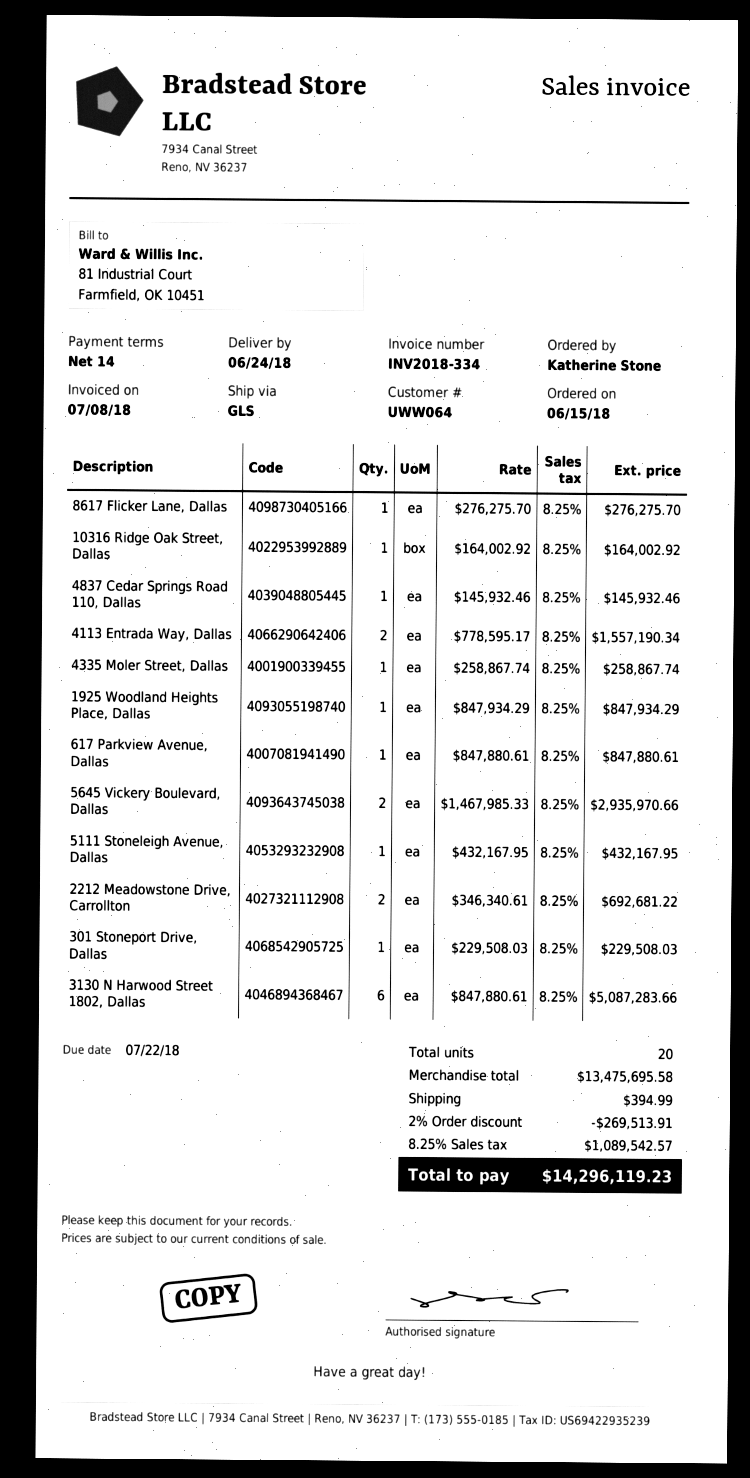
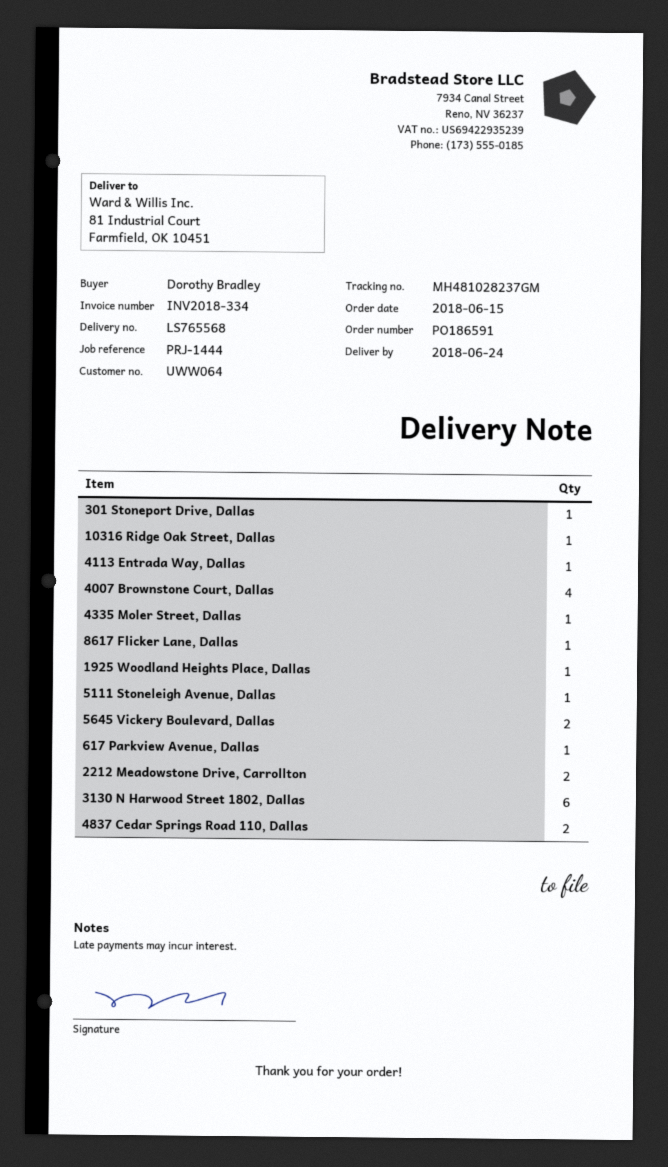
ordered by: Katherine Stone -> Dorothy Bradley
4837 Cedar Springs Road 110, Dallas: 1 -> 2
4113 Entrada Way, Dallas: 2 -> 1
4007 Brownstone Court, Dallas: none -> 4

